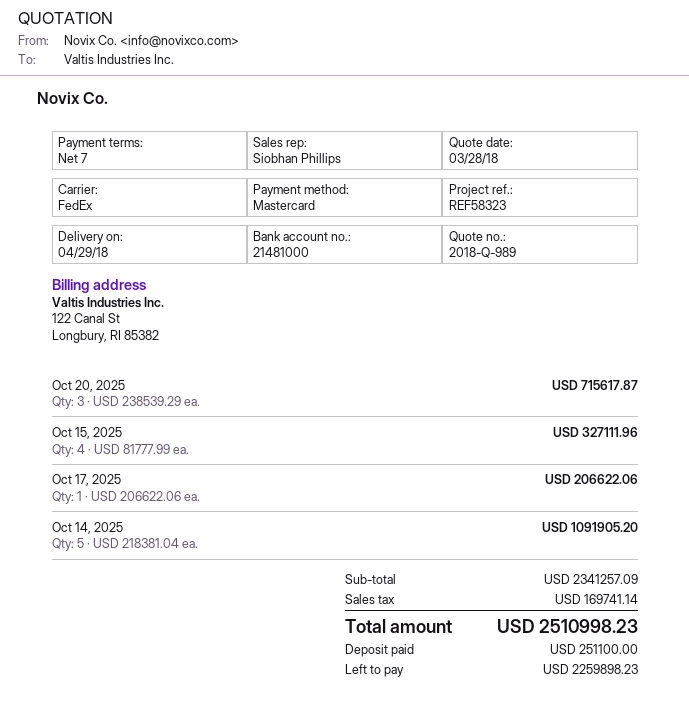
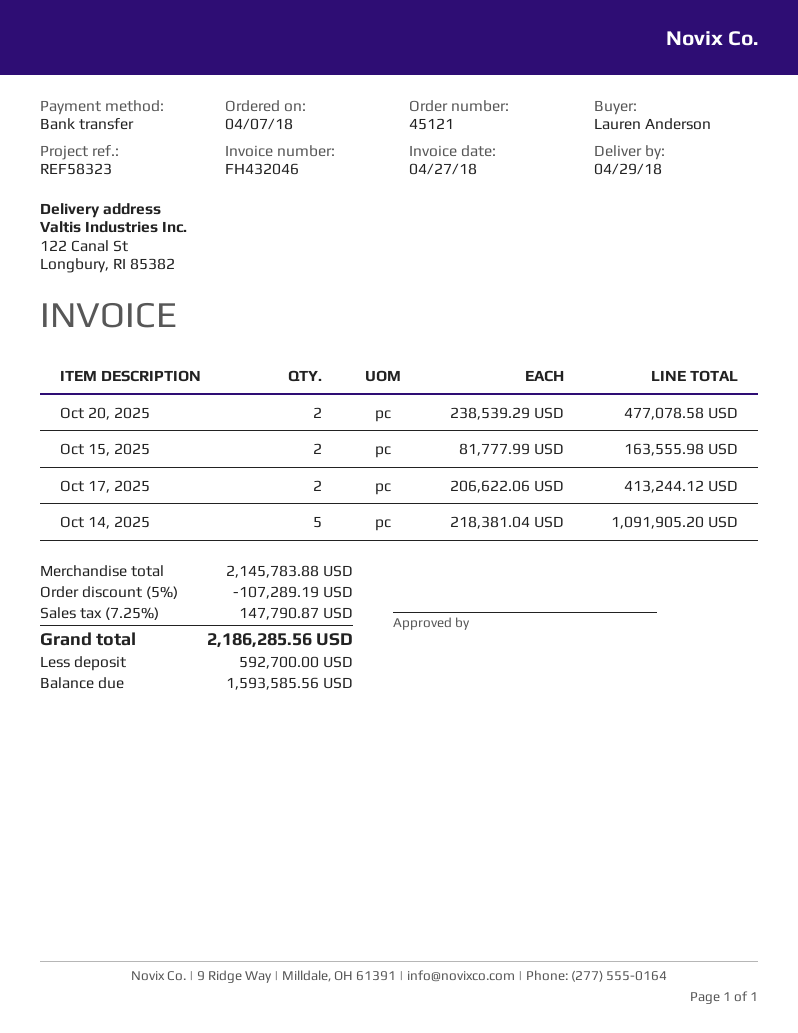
payment method: Mastercard -> bank transfer
Oct 20, 2025: 3 x 238539.29 = 715617.87 -> 2 x 238539.29 = 477078.58
Oct 15, 2025: 4 x 81777.99 = 327111.96 -> 2 x 81777.99 = 163555.98
Oct 17, 2025: 1 x 206622.06 = 206622.06 -> 2 x 206622.06 = 413244.12
subtotal: 2341257.09 -> 2145783.88
discount: none -> 5% = 107289.19
tax: 169741.14 -> 147790.87
total: 2510998.23 -> 2186285.56
deposit: 251100.00 -> 592700.00
balance: 2259898.23 -> 1593585.56

